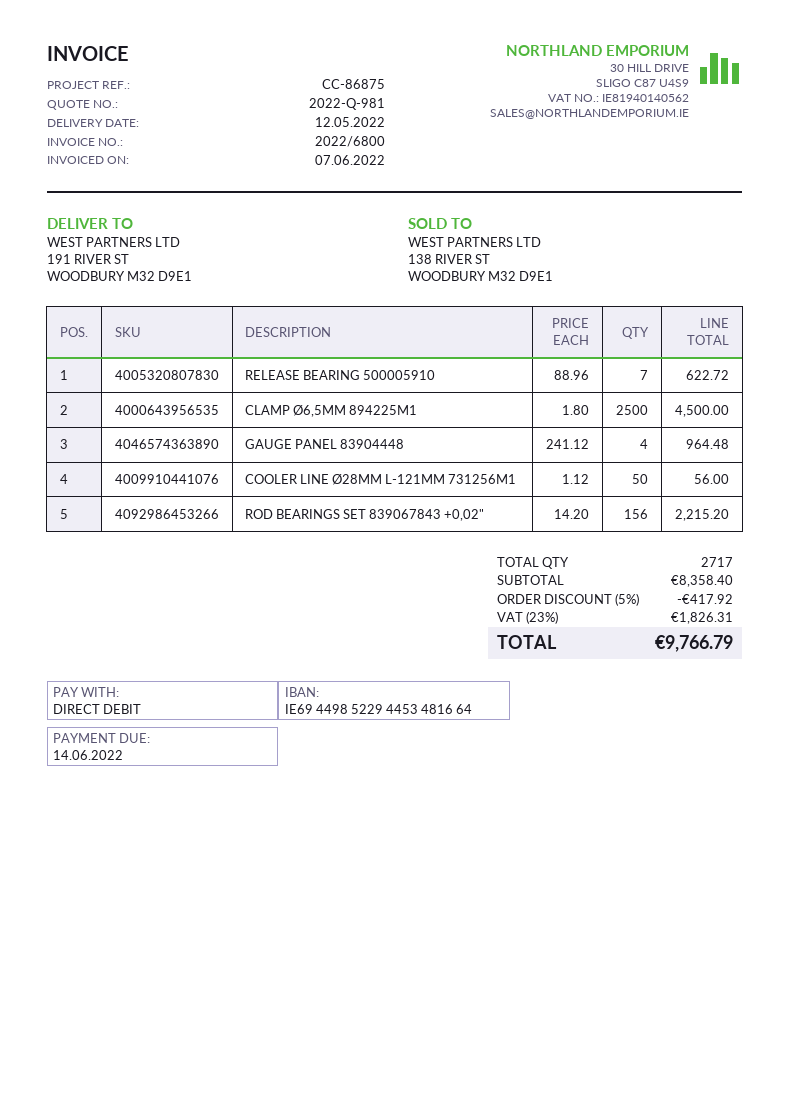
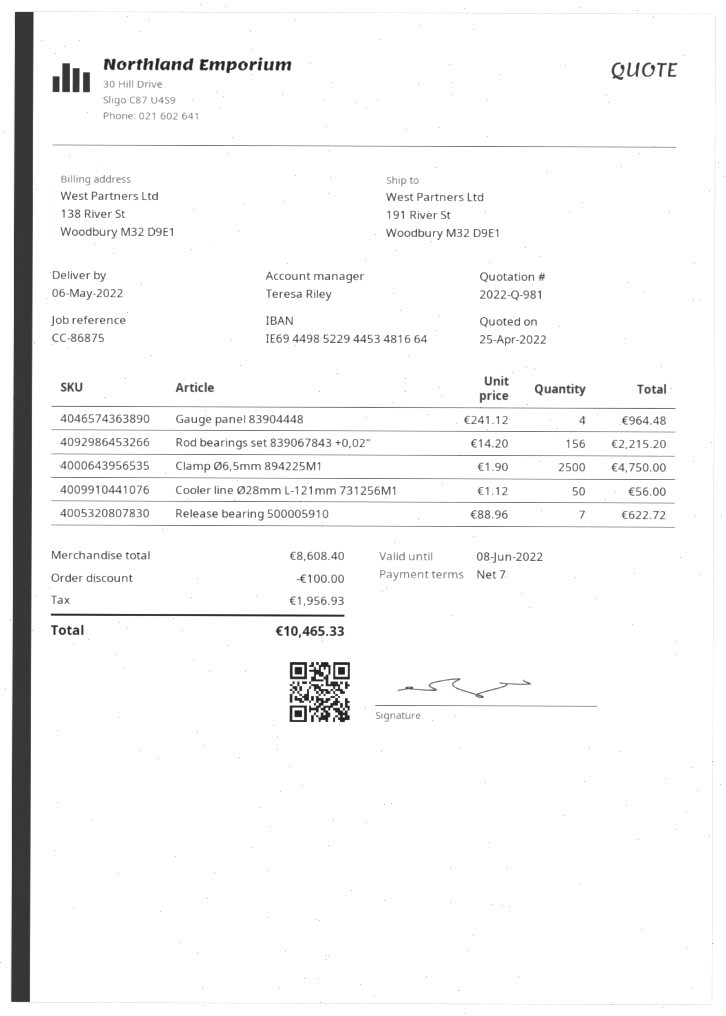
delivery date: 2022-05-12 -> 2022-05-06
CLAMP Ø6,5MM 894225M1: 2500 x 1.80 = 4500.00 -> 2500 x 1.90 = 4750.00
subtotal: 8358.40 -> 8608.40
discount: 417.92 -> 100.00
tax: 1826.31 -> 1956.93
total: 9766.79 -> 10465.33

